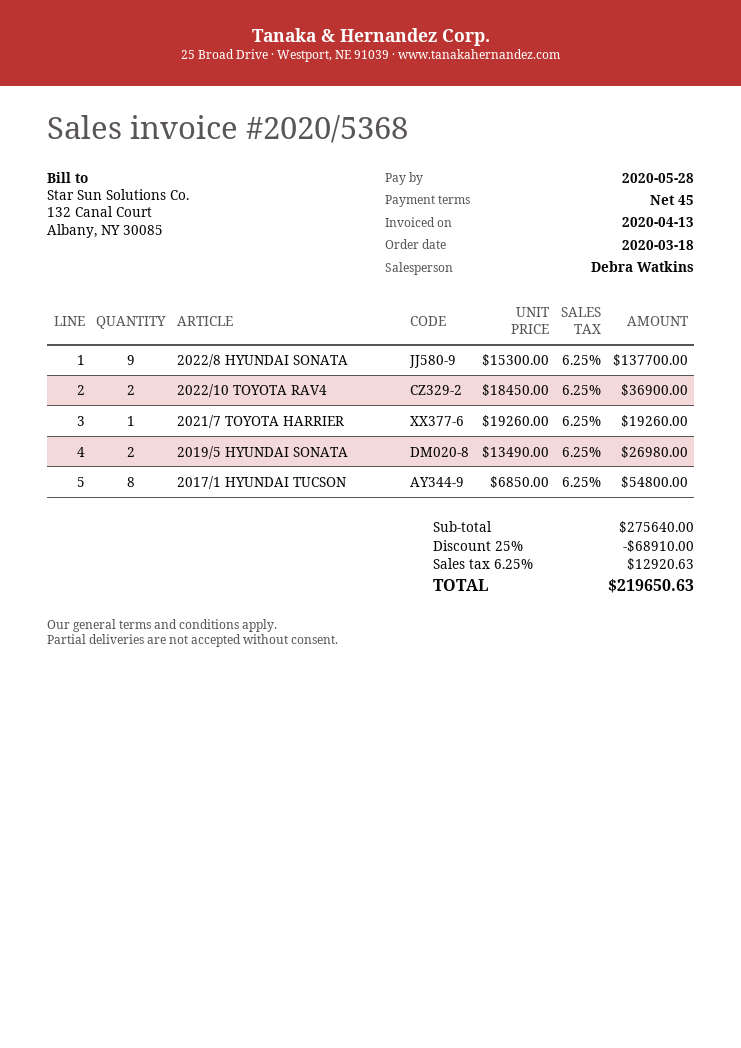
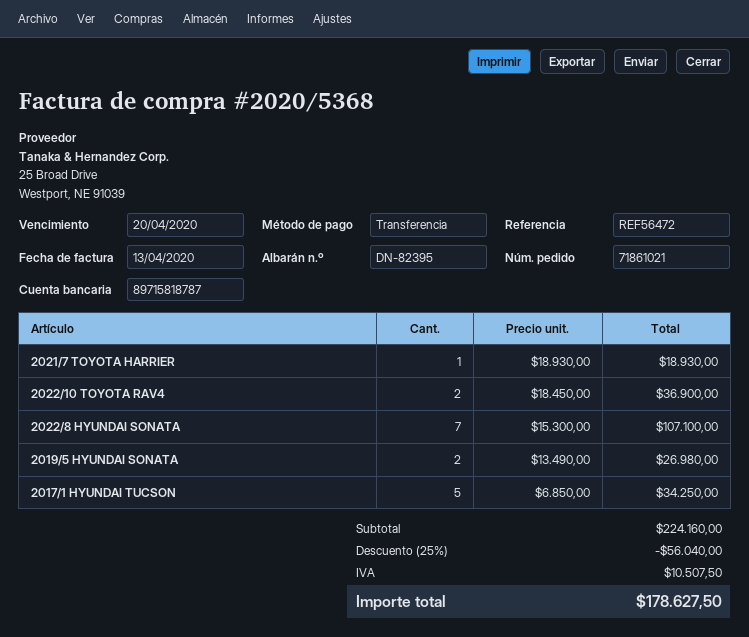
due date: 2020-05-28 -> 2020-04-20
2022/8 HYUNDAI SONATA: 9 x 15300.00 = 137700.00 -> 7 x 15300.00 = 107100.00
2021/7 TOYOTA HARRIER: 1 x 19260.00 = 19260.00 -> 1 x 18930.00 = 18930.00
2017/1 HYUNDAI TUCSON: 8 x 6850.00 = 54800.00 -> 5 x 6850.00 = 34250.00
subtotal: 275640.00 -> 224160.00
discount: 25% = 68910.00 -> 25% = 56040.00
tax: 12920.63 -> 10507.50
total: 219650.63 -> 178627.50

